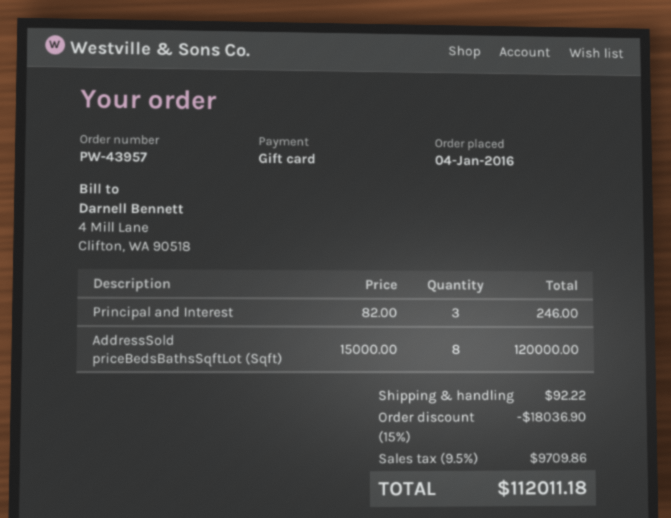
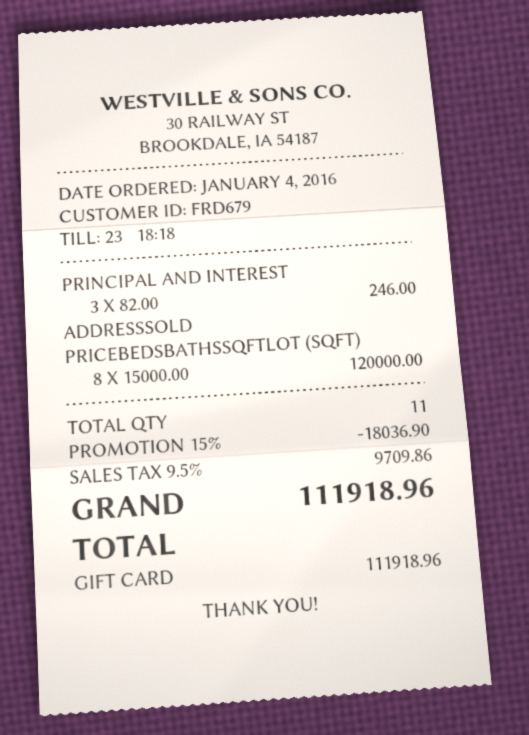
shipping: 92.22 -> none
total: 112011.18 -> 111918.96

